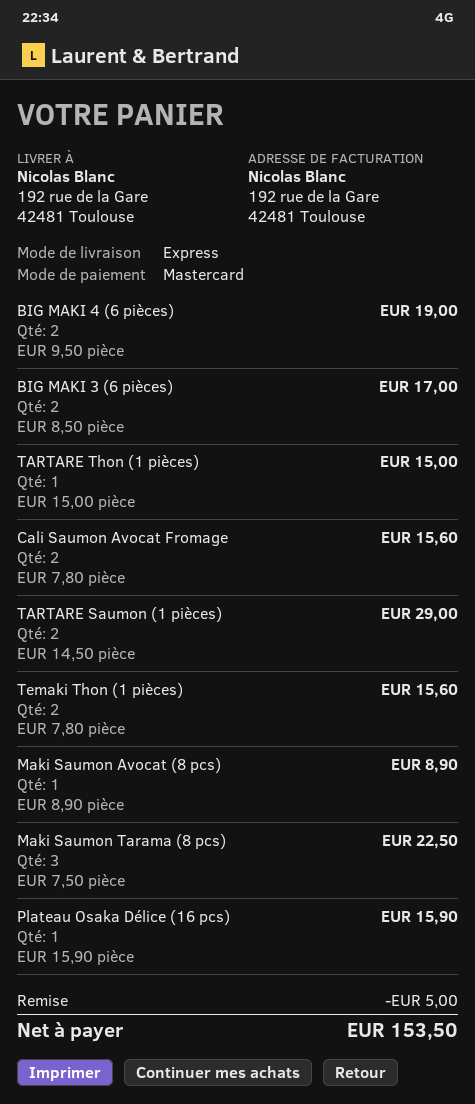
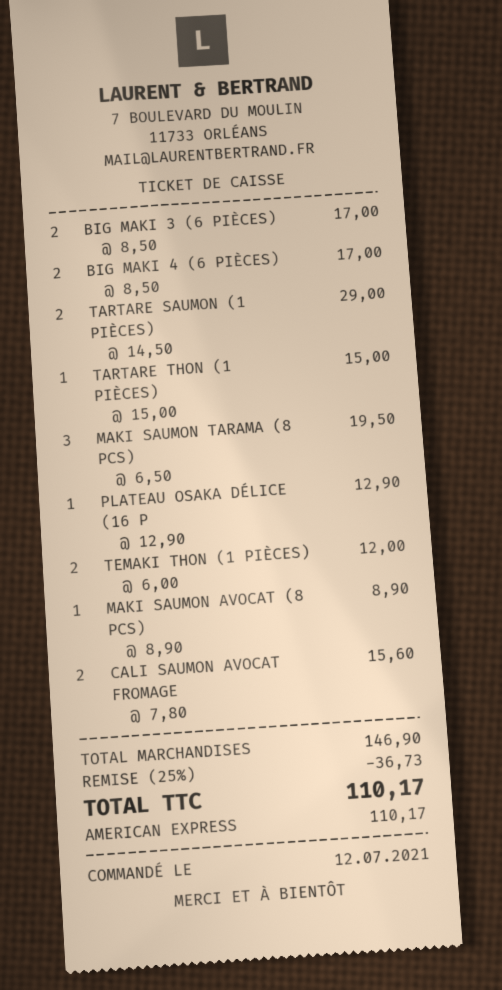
payment method: Mastercard -> American Express
BIG MAKI 4 (6 pièces): 2 x 9.50 = 19.00 -> 2 x 8.50 = 17.00
Temaki Thon (1 pièces): 2 x 7.80 = 15.60 -> 2 x 6.00 = 12.00
Maki Saumon Tarama (8 pcs): 3 x 7.50 = 22.50 -> 3 x 6.50 = 19.50
Plateau Osaka Délice (16 pcs): 1 x 15.90 = 15.90 -> 1 x 12.90 = 12.90
discount: 5.00 -> 36.73
total: 153.50 -> 110.17

